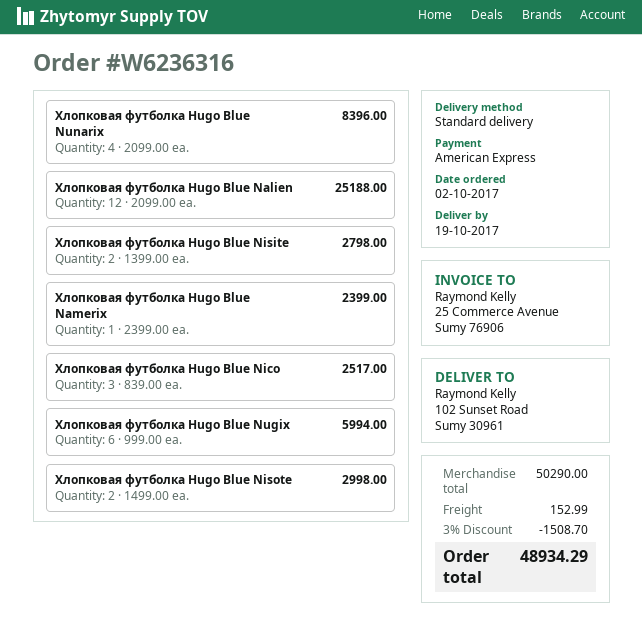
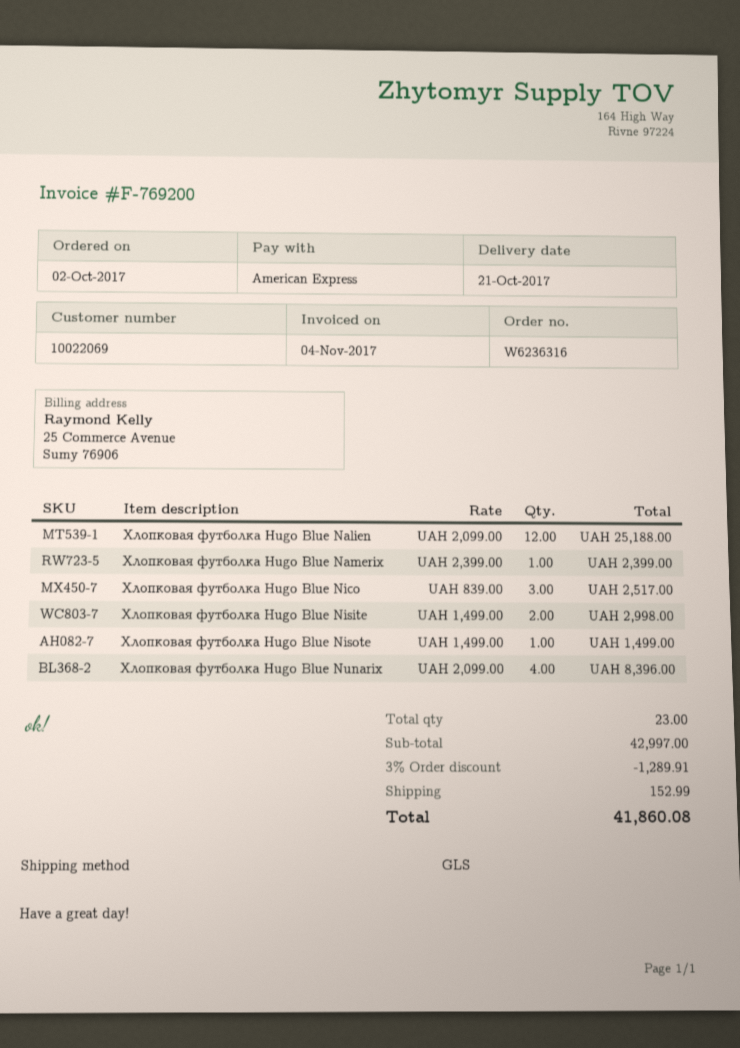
delivery date: 2017-10-19 -> 2017-10-21
shipping method: standard -> GLS
Хлопковая футболка Hugo Blue Nisite: 2 x 1399.00 = 2798.00 -> 2 x 1499.00 = 2998.00
Хлопковая футболка Hugo Blue Nugix: 6 x 999.00 = 5994.00 -> none
Хлопковая футболка Hugo Blue Nisote: 2 x 1499.00 = 2998.00 -> 1 x 1499.00 = 1499.00
subtotal: 50290.00 -> 42997.00
discount: 3% = 1508.70 -> 3% = 1289.91
total: 48934.29 -> 41860.08

